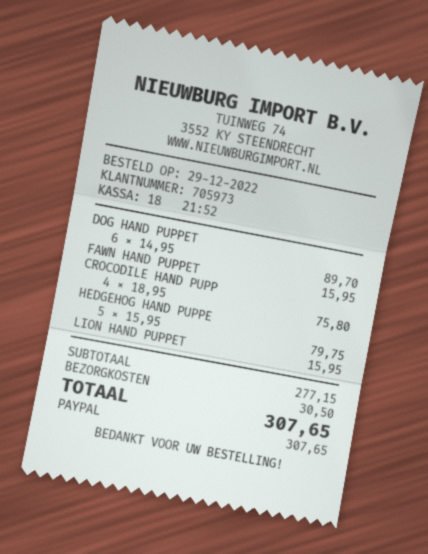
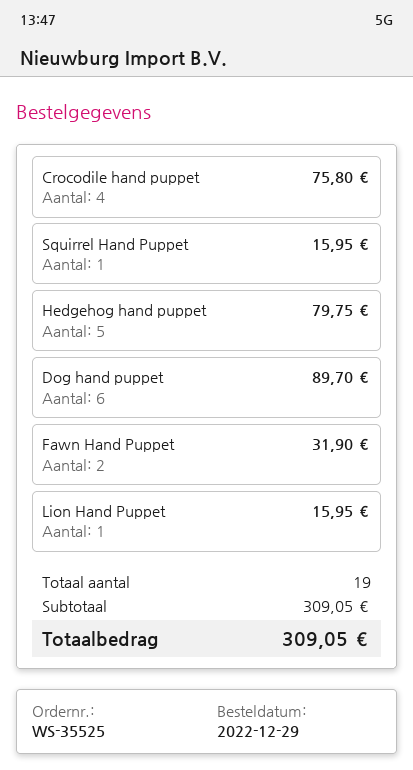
FAWN HAND PUPPET: 1 for 15.95 -> 2 for 31.90
Squirrel Hand Puppet: none -> 1 for 15.95
subtotal: 277.15 -> 309.05
shipping: 30.50 -> none
total: 307.65 -> 309.05

